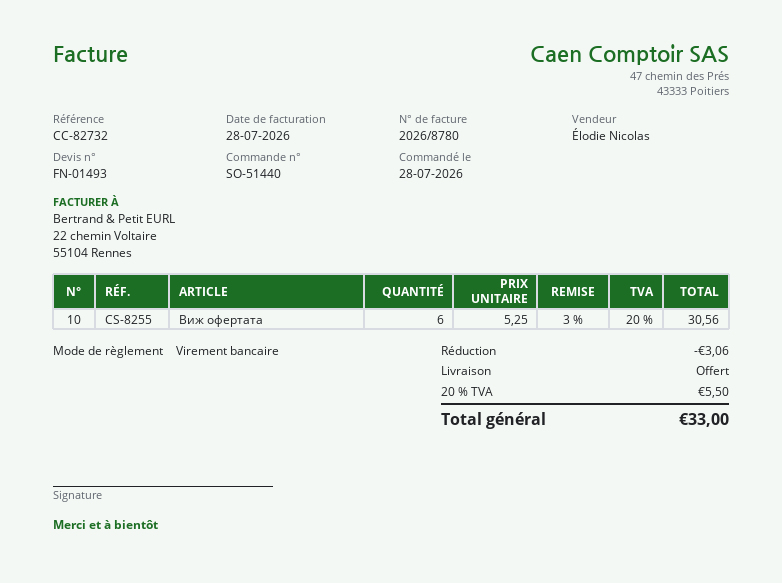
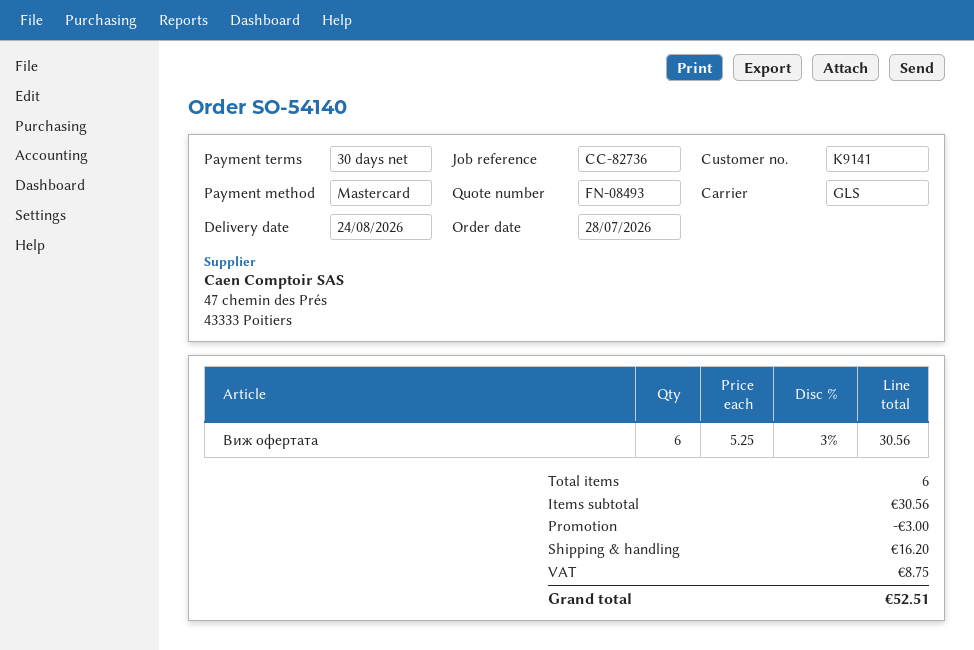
quote number: FN-01493 -> FN-08493
order number: SO-51440 -> SO-54140
reference: CC-82732 -> CC-82736
payment method: bank transfer -> Mastercard
discount: 3.06 -> 3.00
shipping: 0.00 -> 16.20
tax: 5.50 -> 8.75
total: 33.00 -> 52.51

